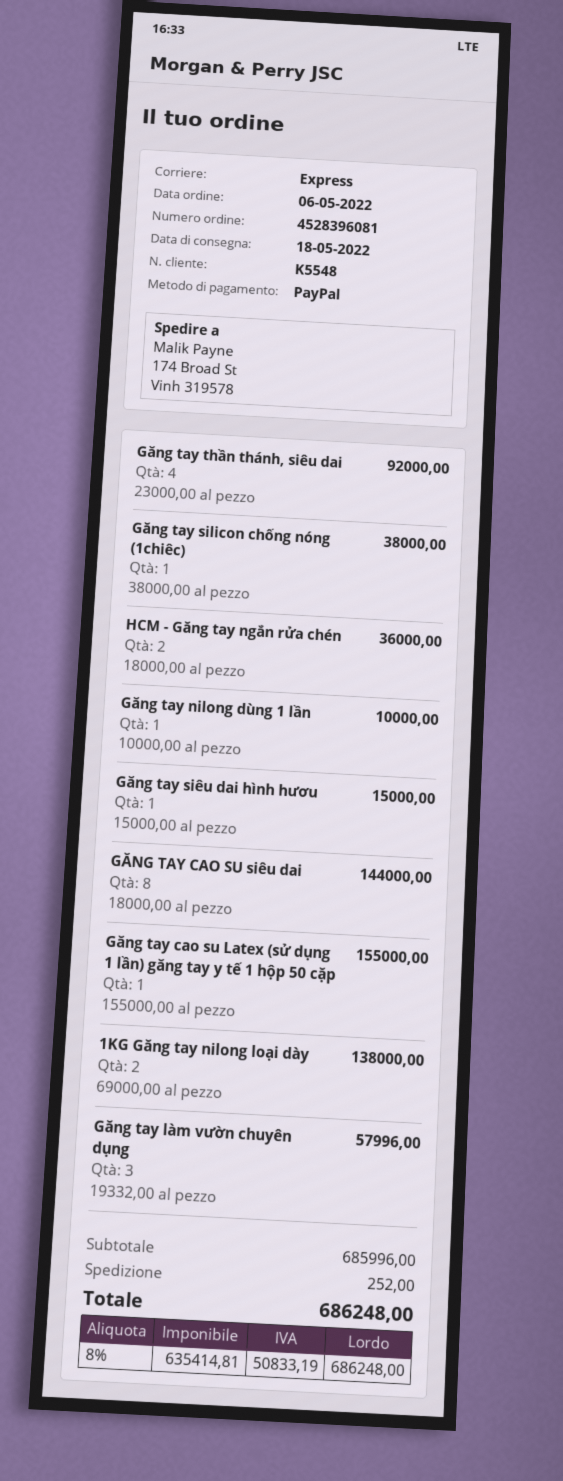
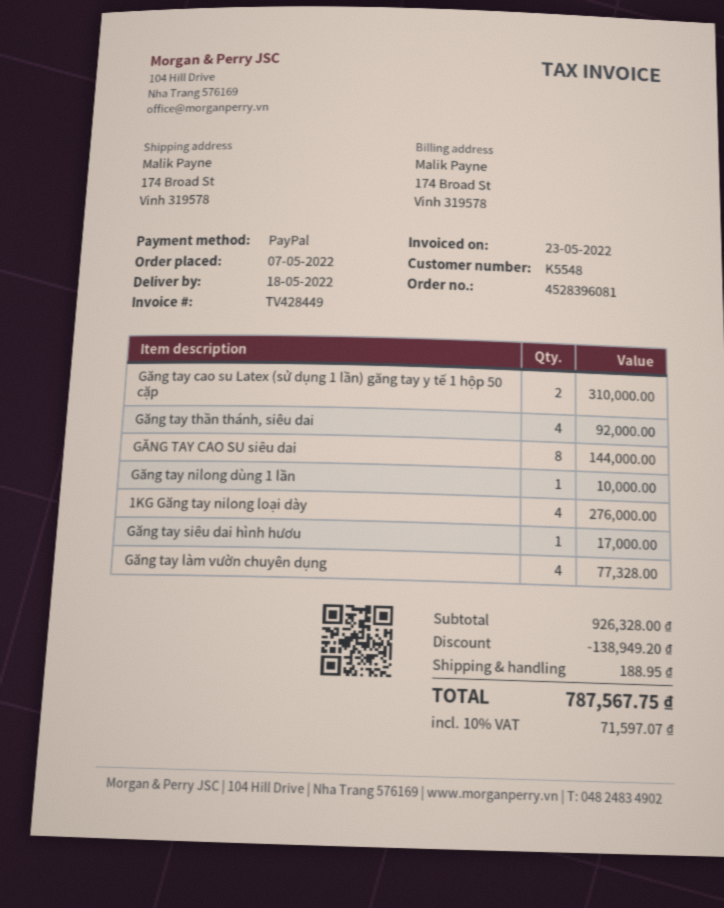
order date: 2022-05-06 -> 2022-05-07
Găng tay silicon chống nóng (1chiêc): 1 for 38000.00 -> none
HCM - Găng tay ngắn rửa chén: 2 for 36000.00 -> none
Găng tay siêu dai hình hươu: 1 for 15000.00 -> 1 for 17000.00
Găng tay cao su Latex (sử dụng 1 lần) găng tay y tế 1 hộp 50 cặp: 1 for 155000.00 -> 2 for 310000.00
1KG Găng tay nilong loại dày: 2 for 138000.00 -> 4 for 276000.00
Găng tay làm vườn chuyên dụng: 3 for 57996.00 -> 4 for 77328.00
subtotal: 685996.00 -> 926328.00
discount: none -> 138949.20
shipping: 252.00 -> 188.95
tax: 8% = 50833.19 -> 10% = 71597.07
total: 686248.00 -> 787567.75

